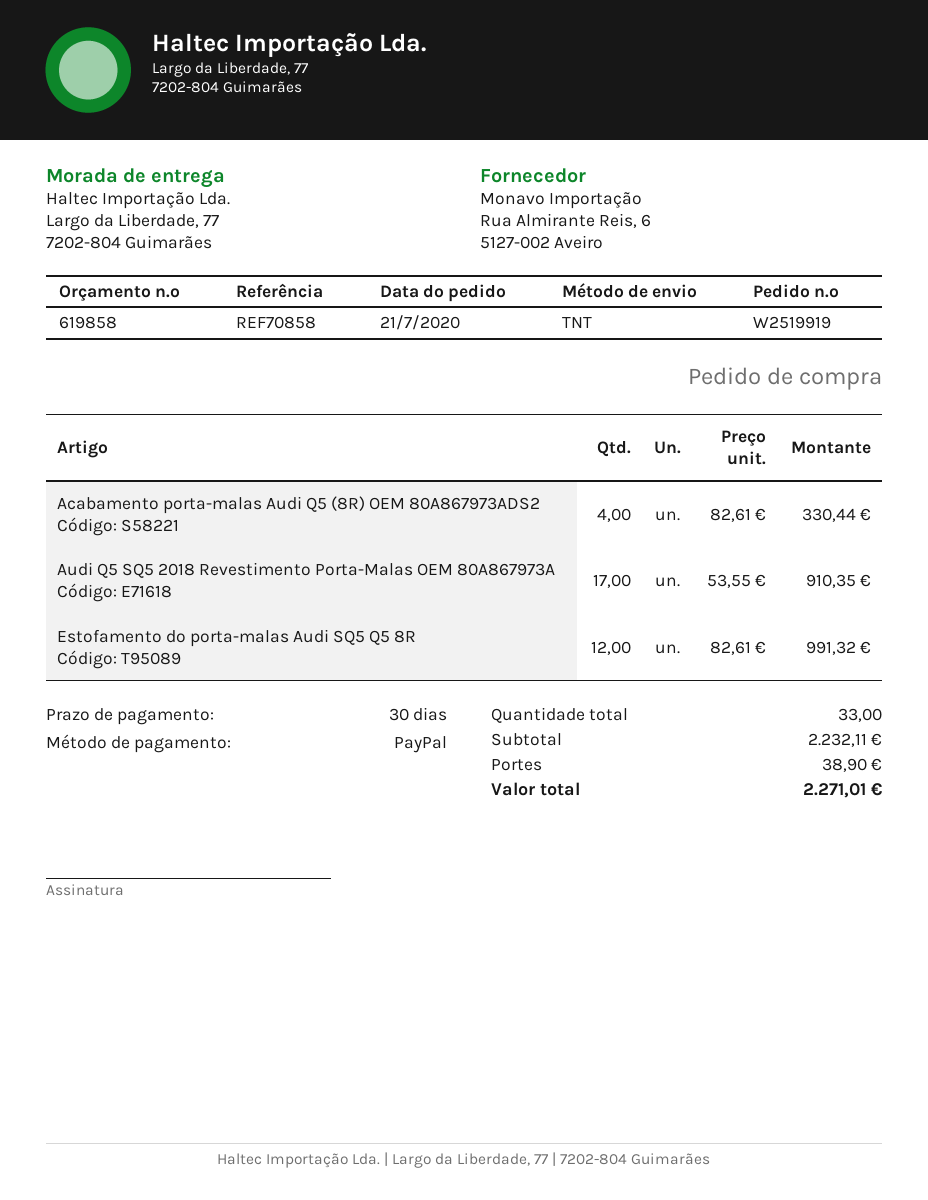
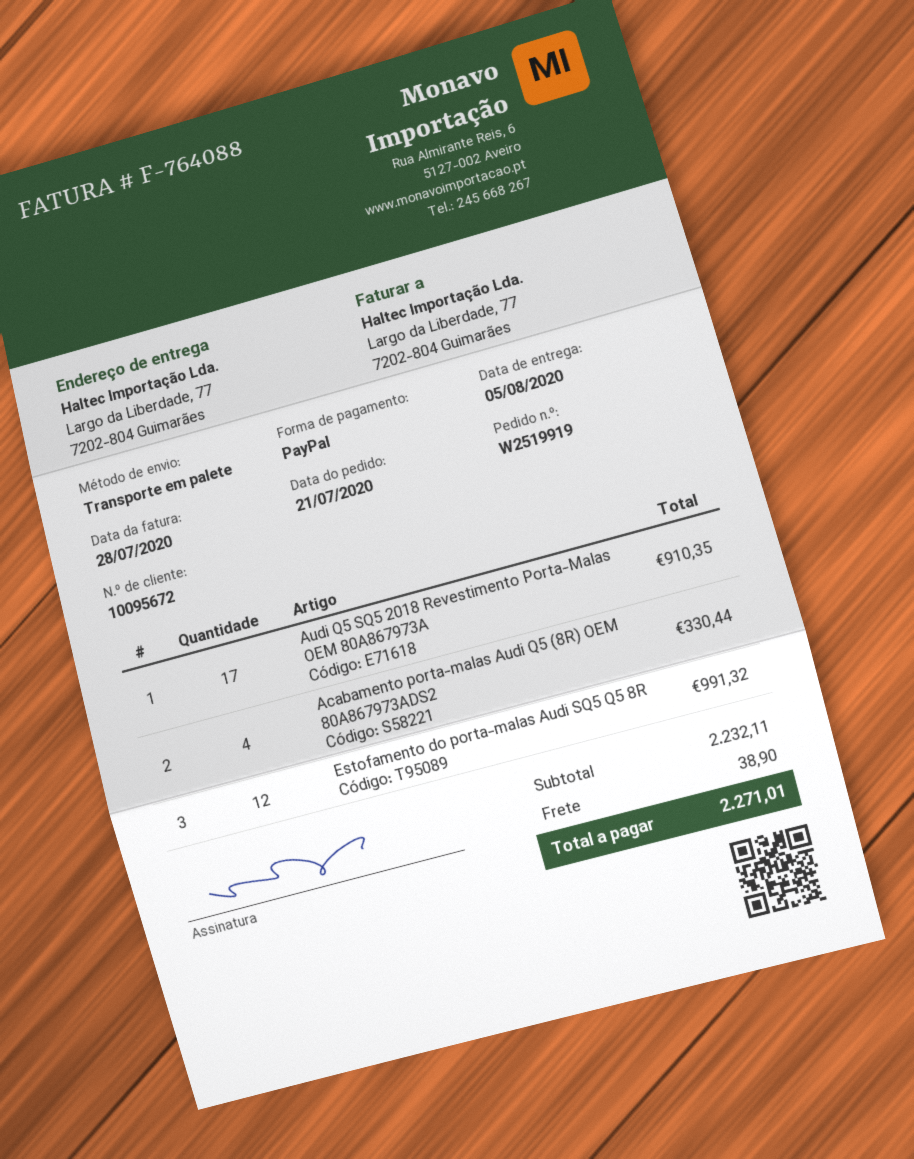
shipping method: TNT -> pallet freight

